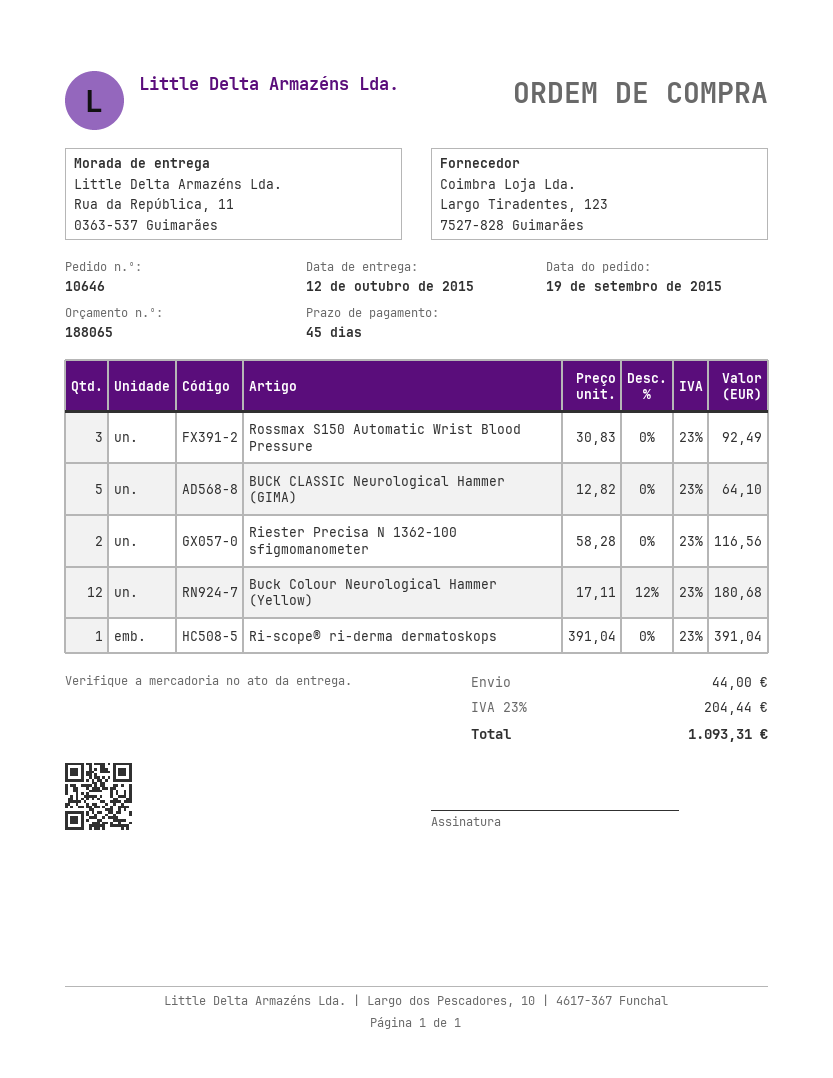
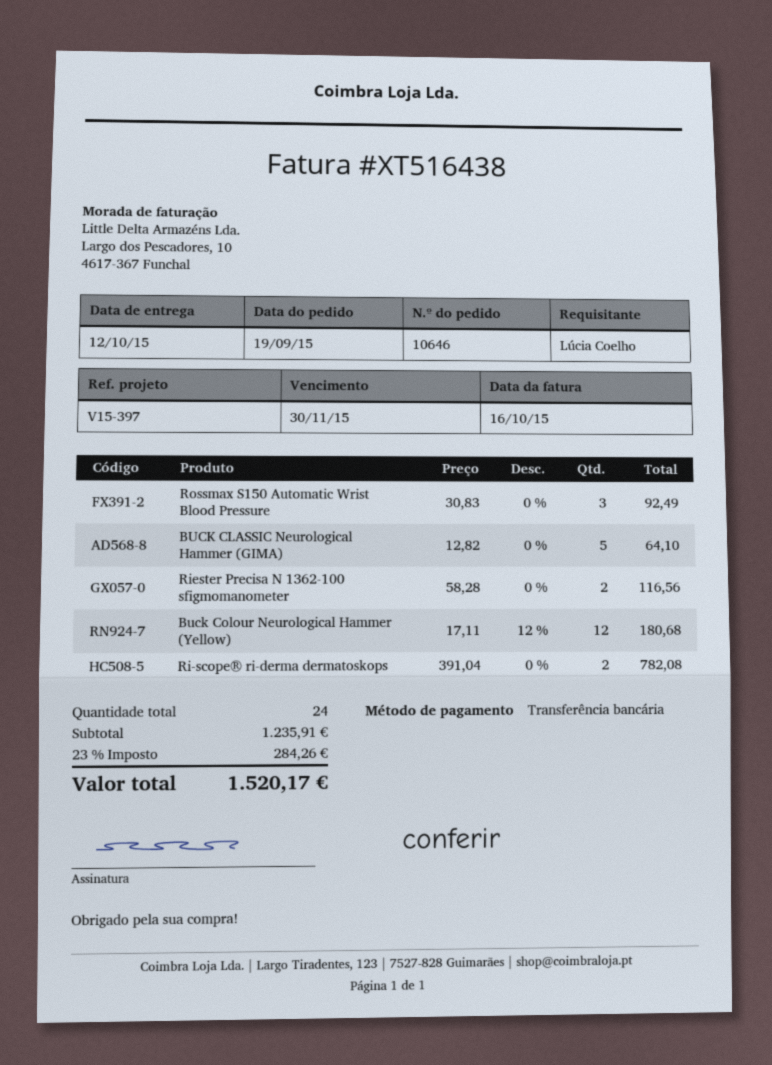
Ri-scope® ri-derma dermatoskops: 1 x 391.04 = 391.04 -> 2 x 391.04 = 782.08
shipping: 44.00 -> none
tax: 23% = 204.44 -> 23% = 284.26
total: 1093.31 -> 1520.17

